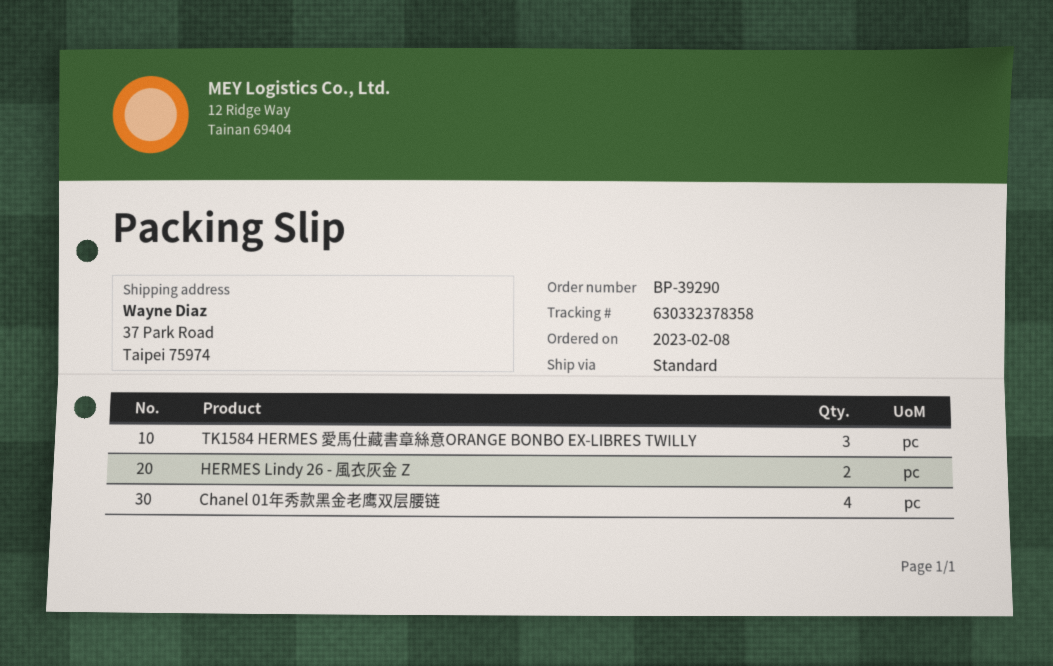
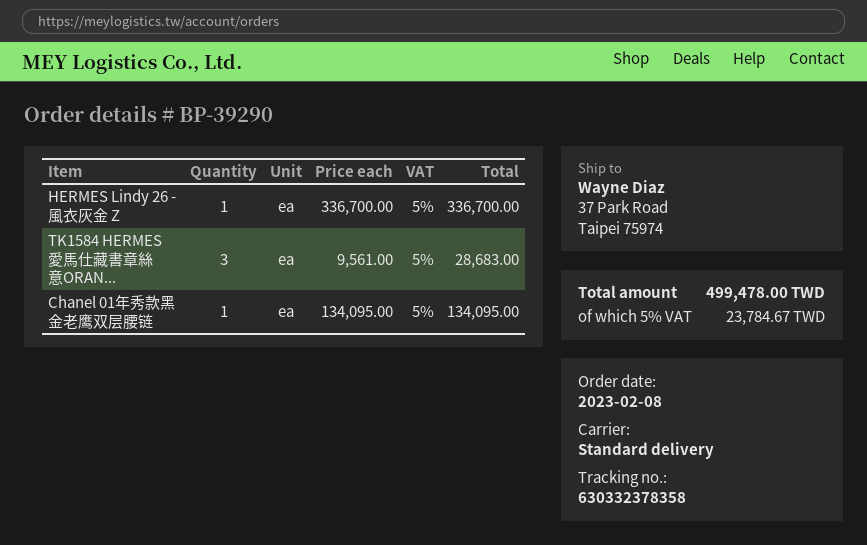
HERMES Lindy 26 - 風衣灰金 Z: 2 -> 1
Chanel 01年秀款黑金老鹰双层腰链: 4 -> 1

